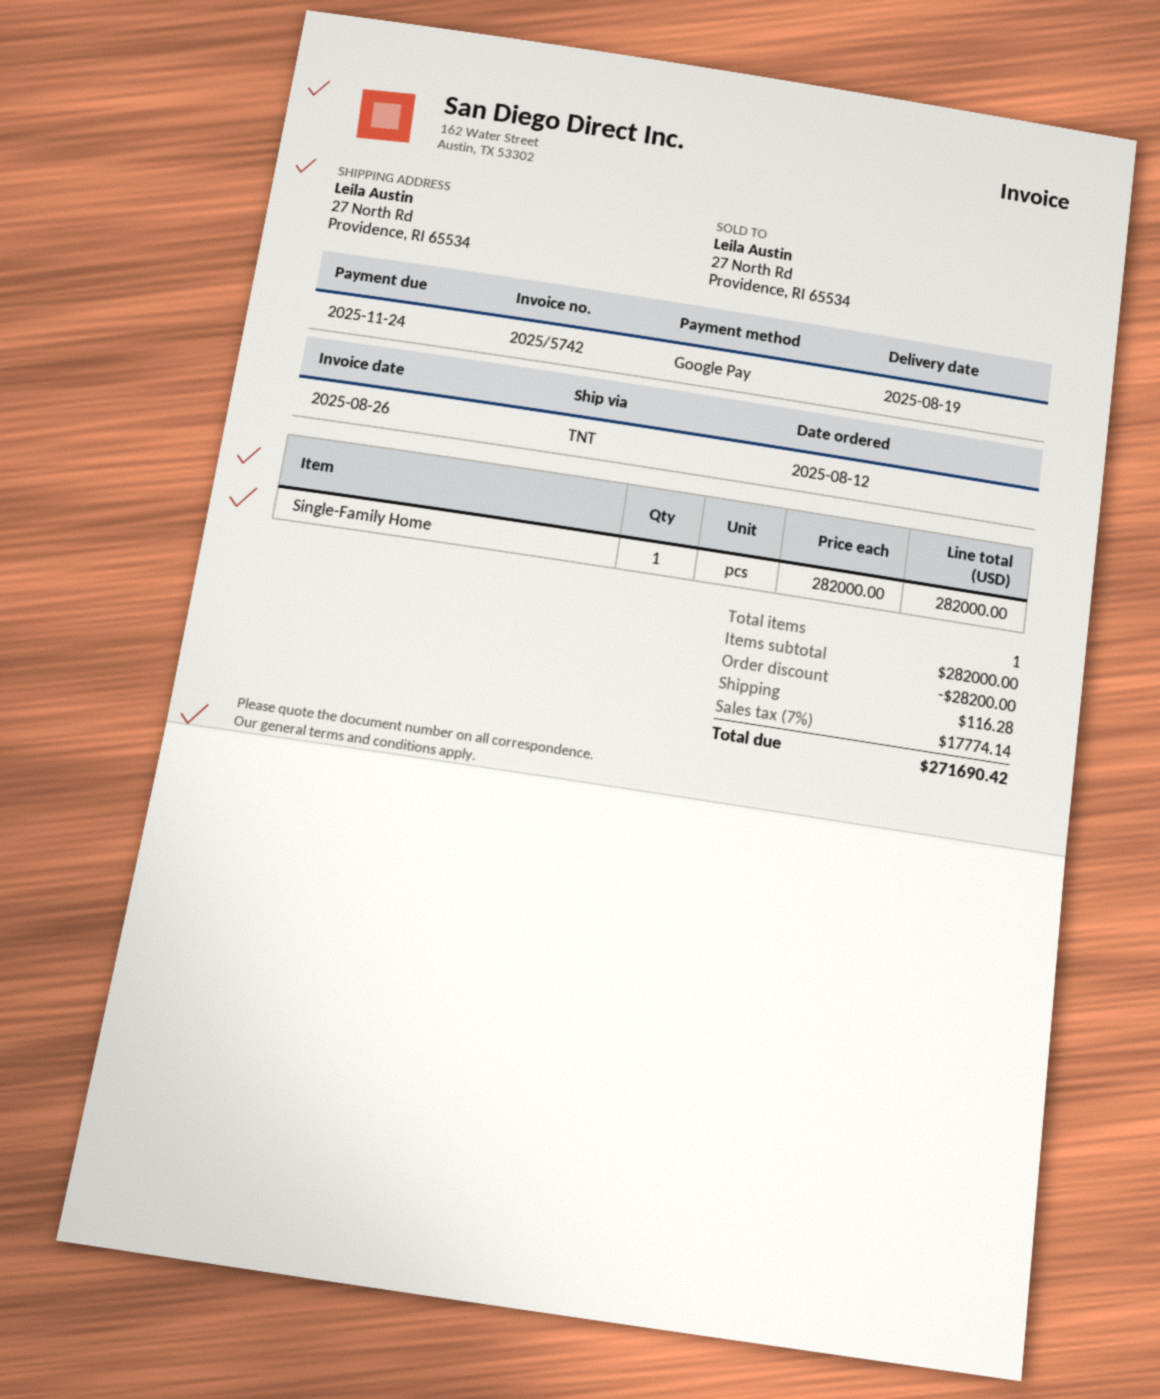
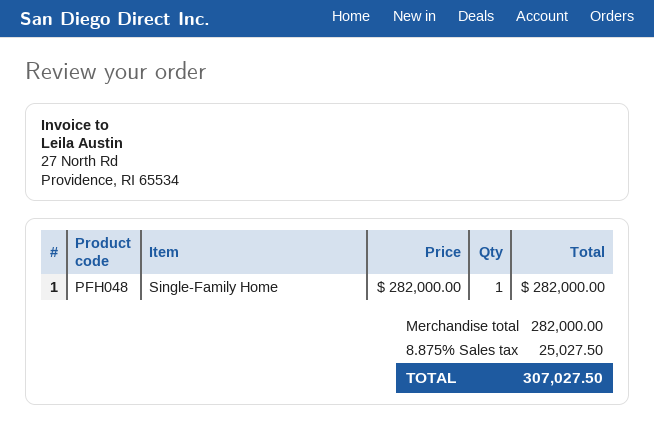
discount: 28200.00 -> none
shipping: 116.28 -> none
tax: 7% = 17774.14 -> 8.875% = 25027.50
total: 271690.42 -> 307027.50

